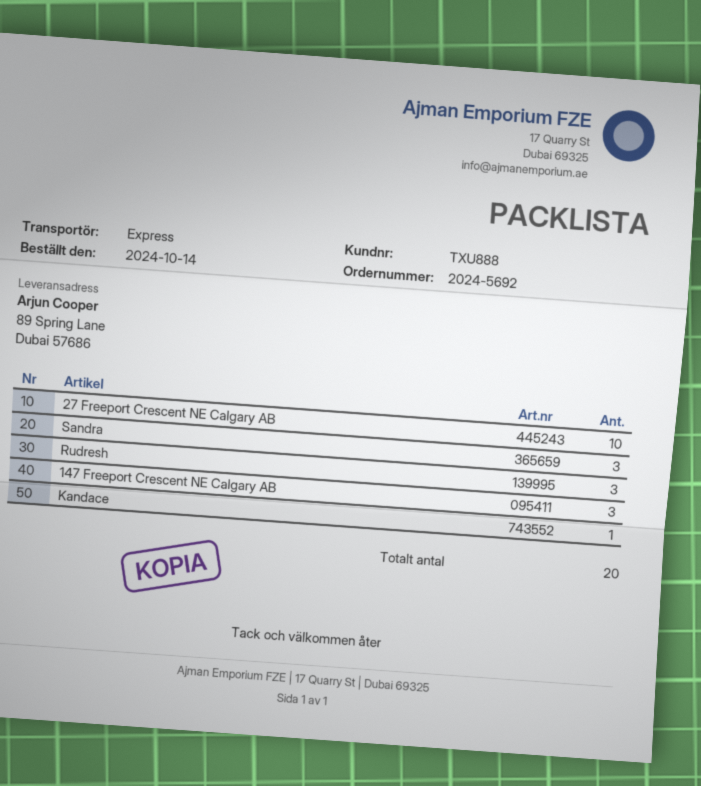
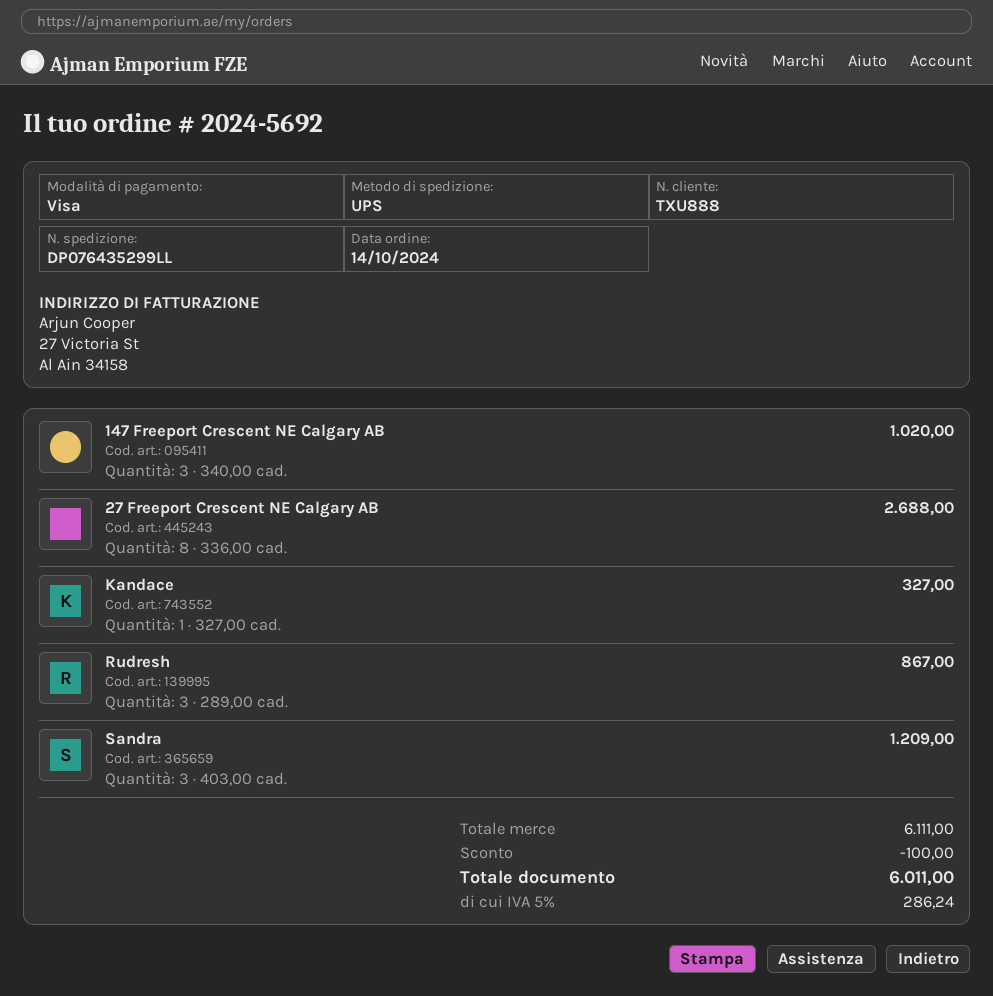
shipping method: express -> UPS
27 Freeport Crescent NE Calgary AB: 10 -> 8

